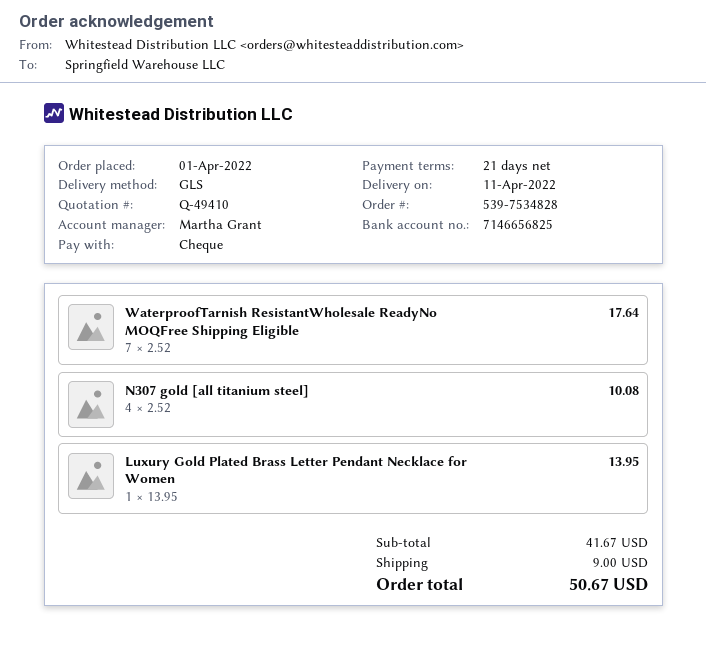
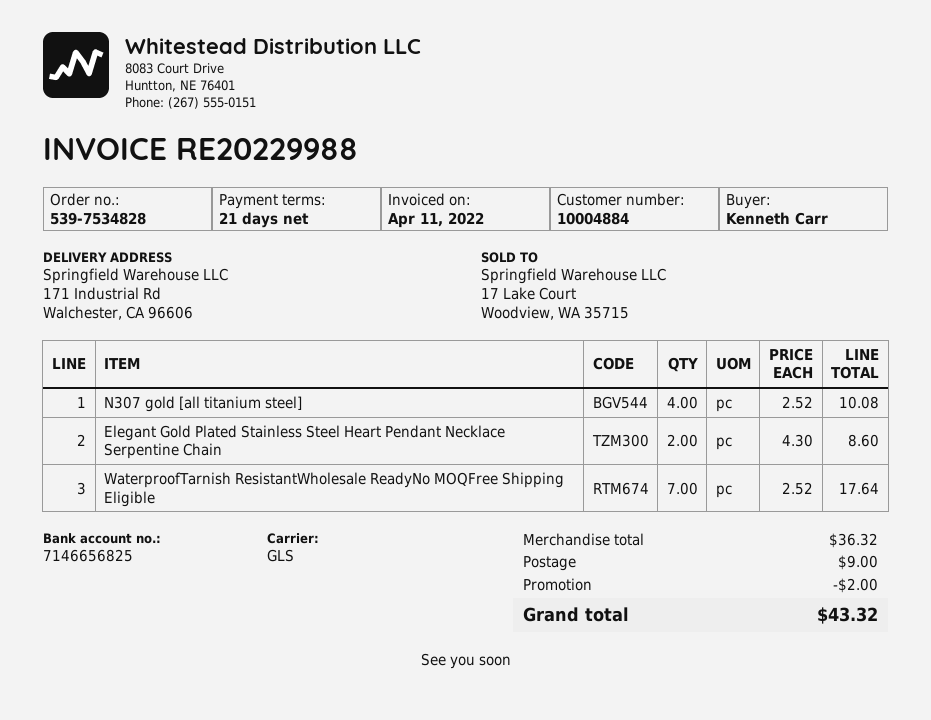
Luxury Gold Plated Brass Letter Pendant Necklace for Women: 1 x 13.95 = 13.95 -> none
Elegant Gold Plated Stainless Steel Heart Pendant Necklace Serpentine Chain: none -> 2 x 4.30 = 8.60
subtotal: 41.67 -> 36.32
discount: none -> 2.00
total: 50.67 -> 43.32

